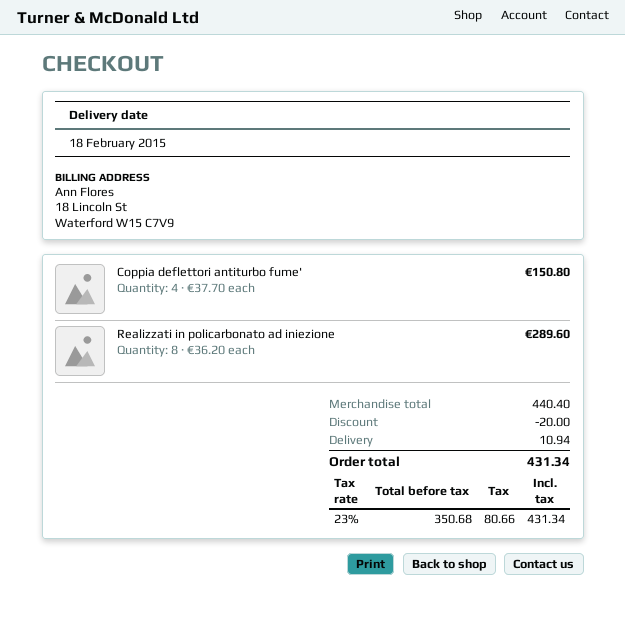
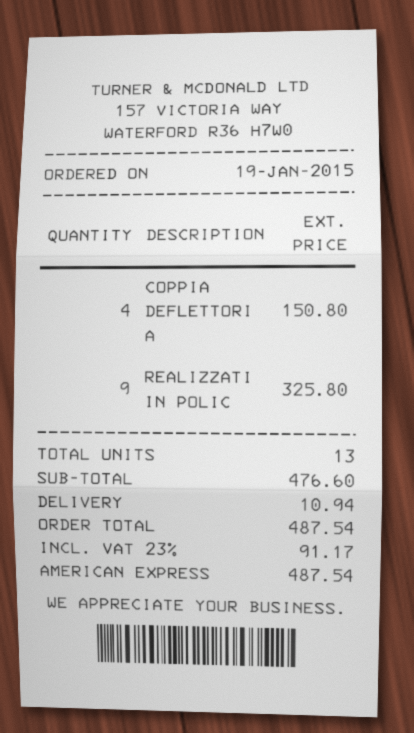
Realizzati in policarbonato ad iniezione: 8 for 289.60 -> 9 for 325.80
subtotal: 440.40 -> 476.60
discount: 20.00 -> none
tax: 23% = 80.66 -> 23% = 91.17
total: 431.34 -> 487.54

